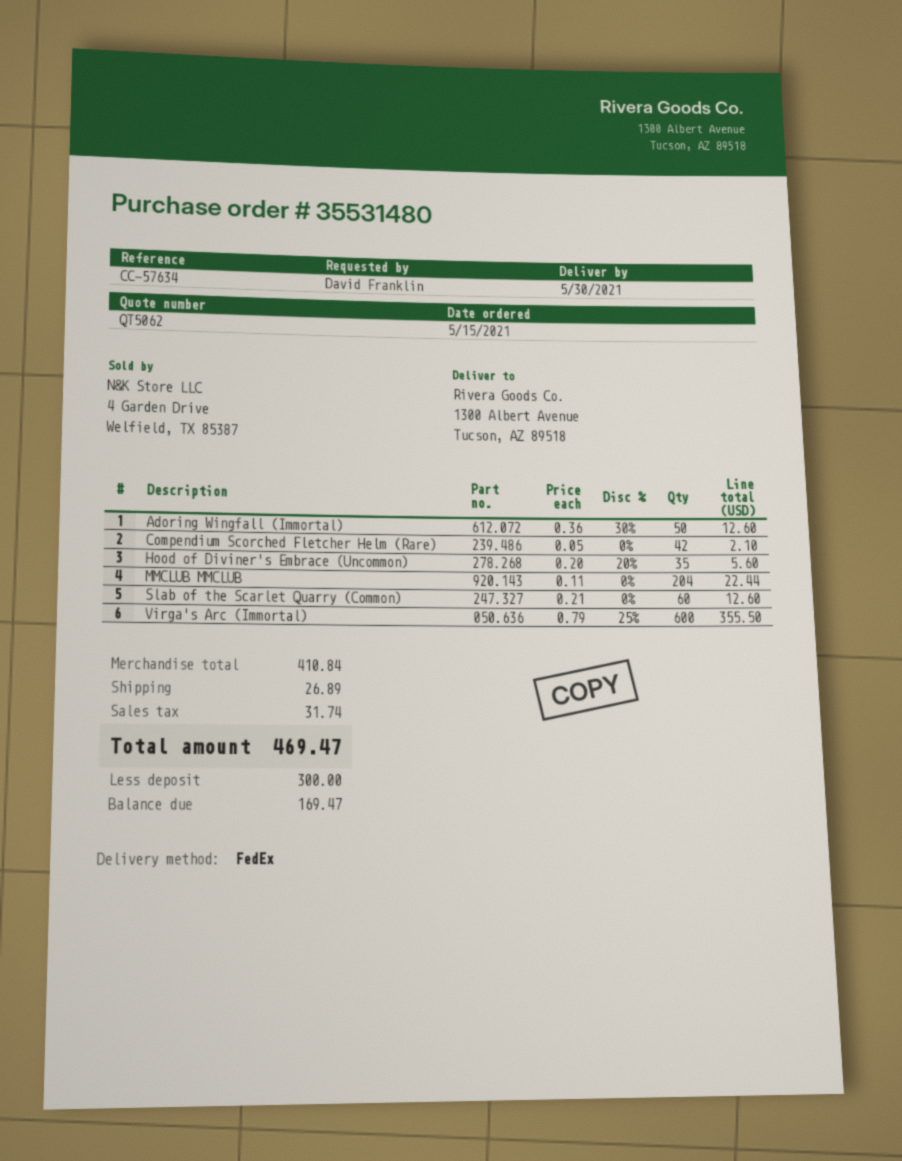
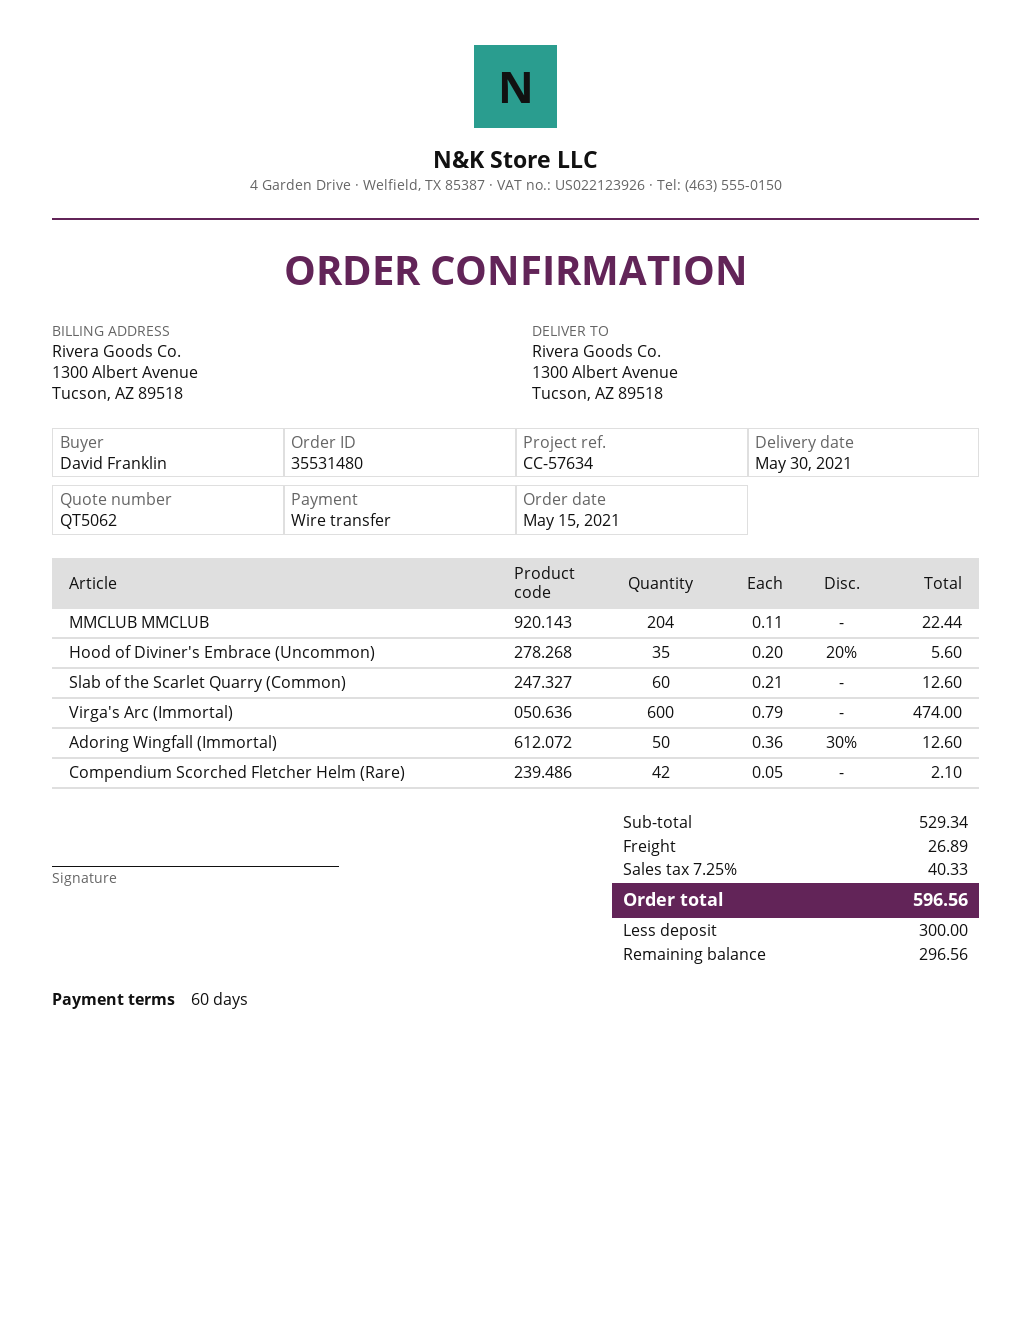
Virga's Arc (Immortal): 600 x 0.79 - 25% = 355.50 -> 600 x 0.79 = 474.00
subtotal: 410.84 -> 529.34
tax: 31.74 -> 40.33
total: 469.47 -> 596.56
balance: 169.47 -> 296.56

